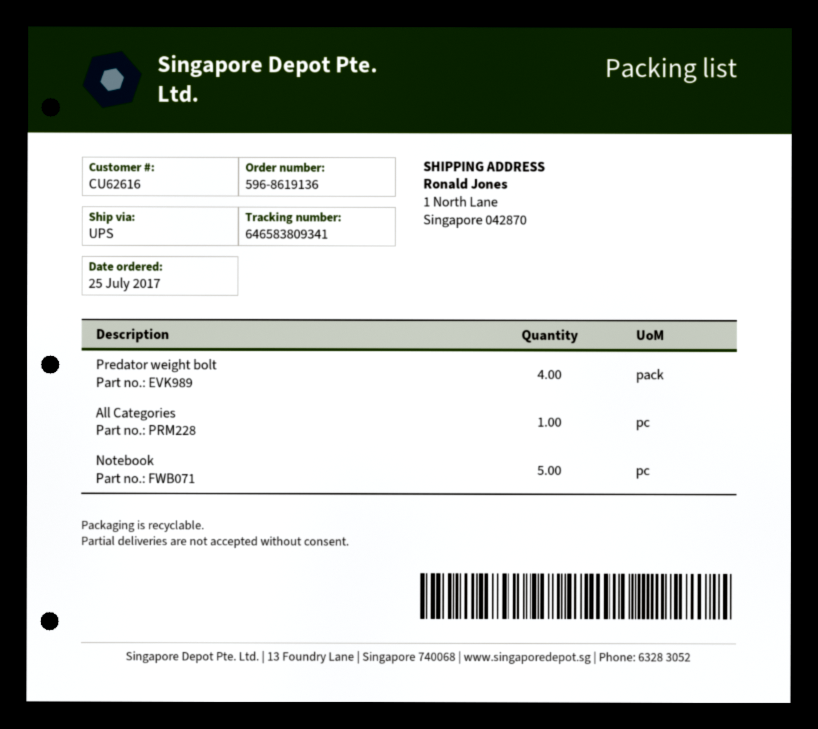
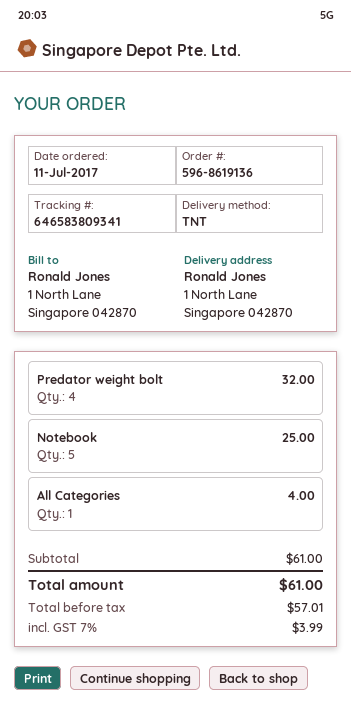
order date: 2017-07-25 -> 2017-07-11
shipping method: UPS -> TNT

